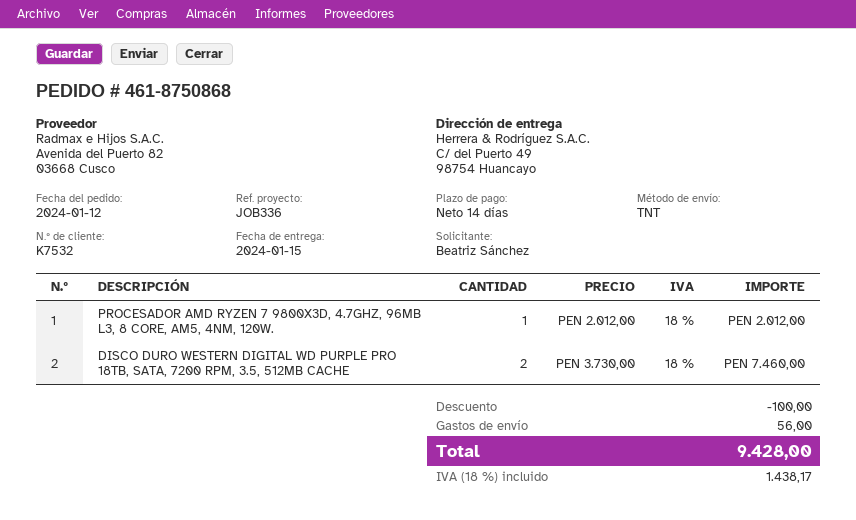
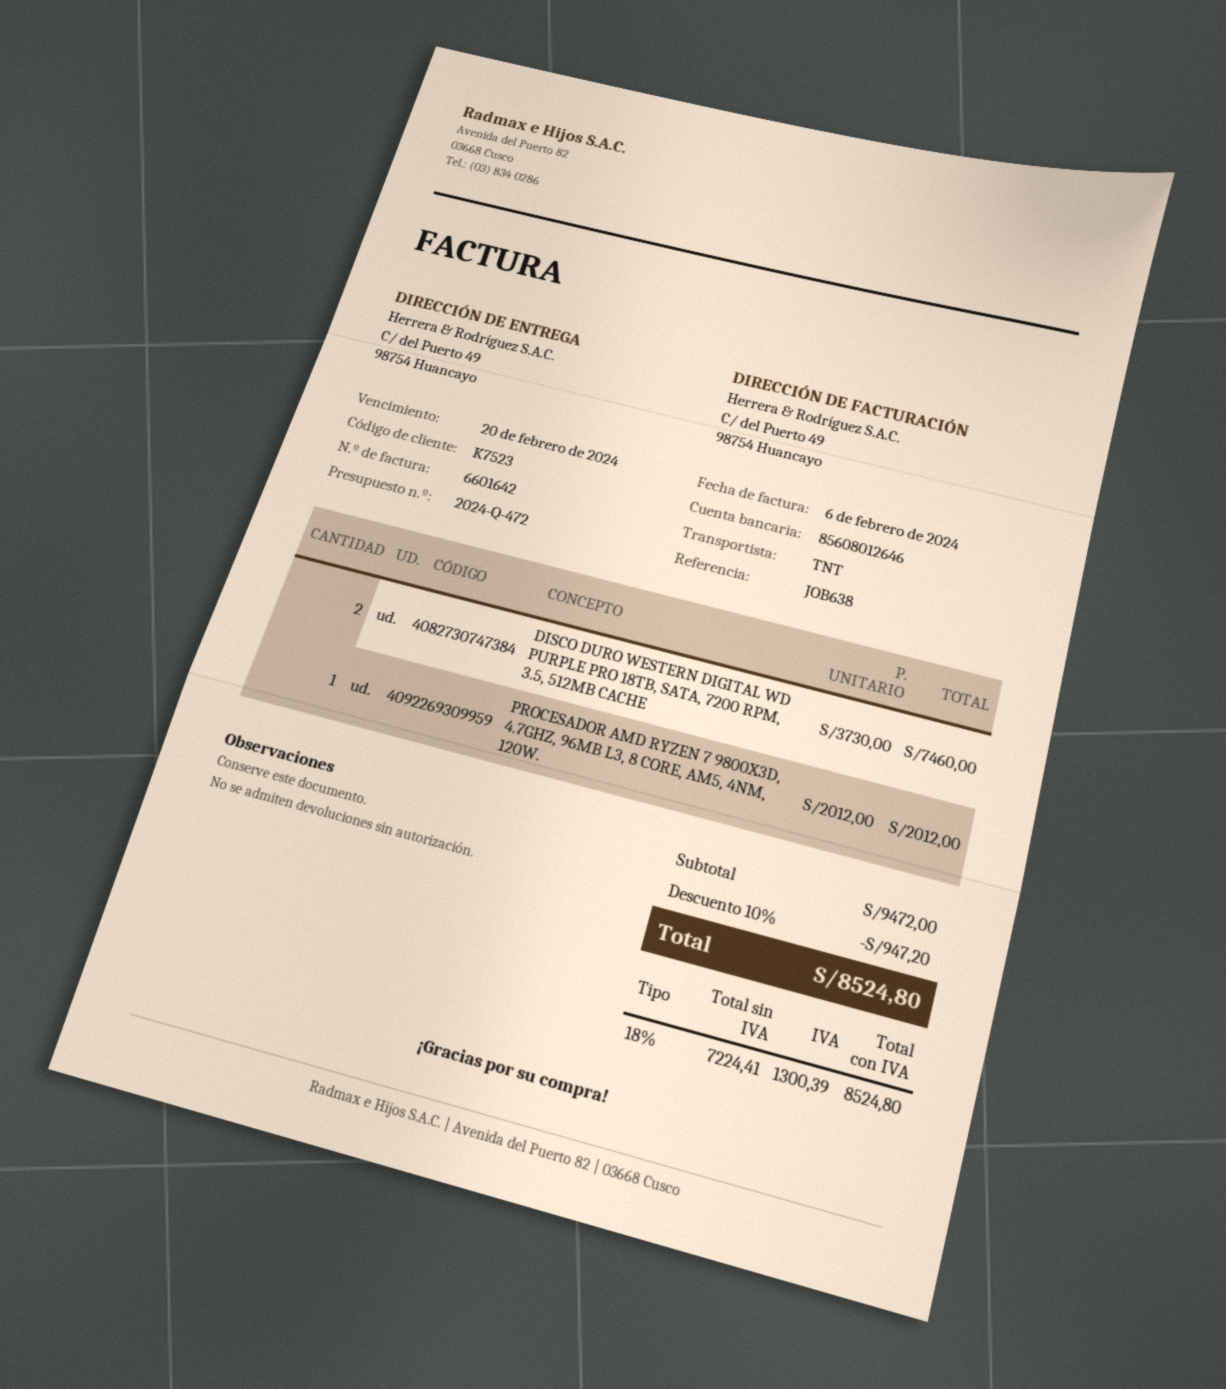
customer number: K7532 -> K7523
reference: JOB336 -> JOB638
discount: 100.00 -> 947.20
shipping: 56.00 -> none
tax: 18% = 1438.17 -> 18% = 1300.39
total: 9428.00 -> 8524.80

